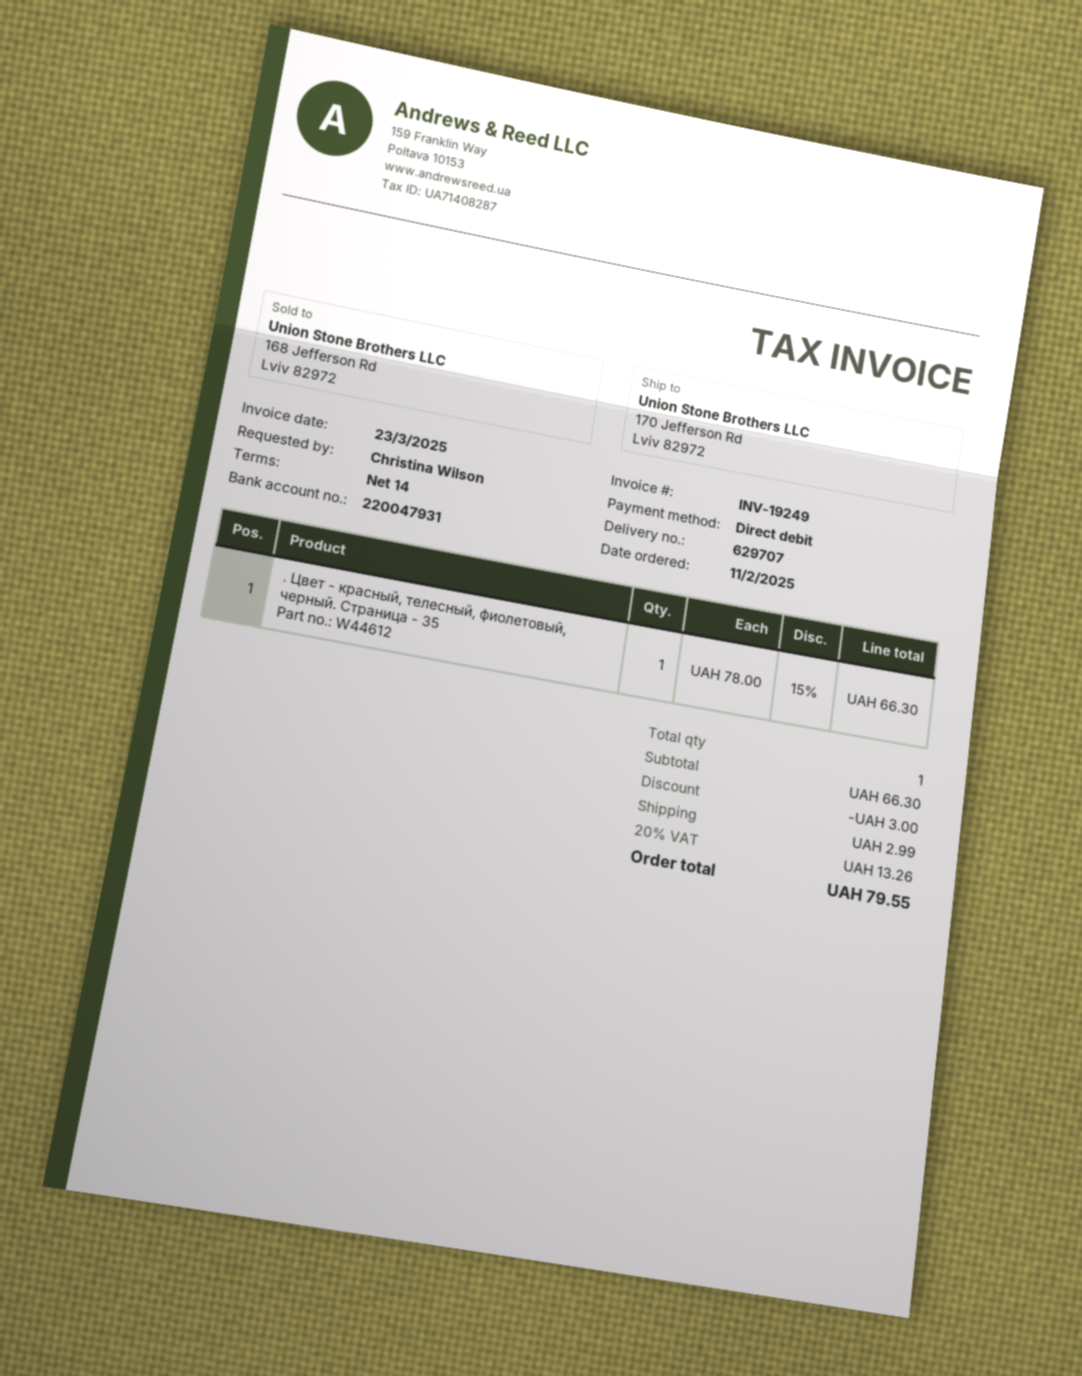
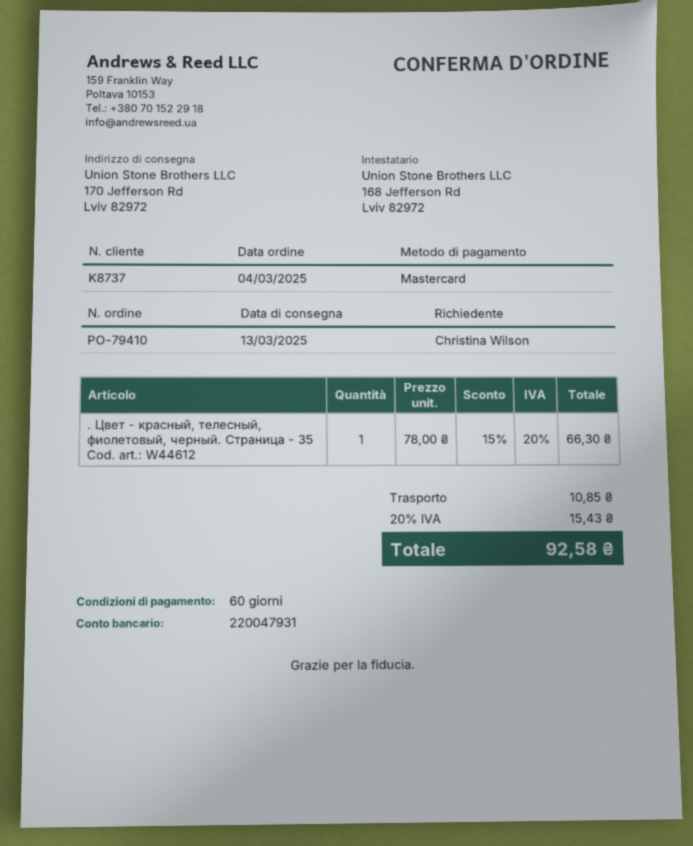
order date: 2025-02-11 -> 2025-03-04
payment terms: 14 days -> 60 days
payment method: direct debit -> Mastercard
discount: 3.00 -> none
shipping: 2.99 -> 10.85
tax: 20% = 13.26 -> 20% = 15.43
total: 79.55 -> 92.58

